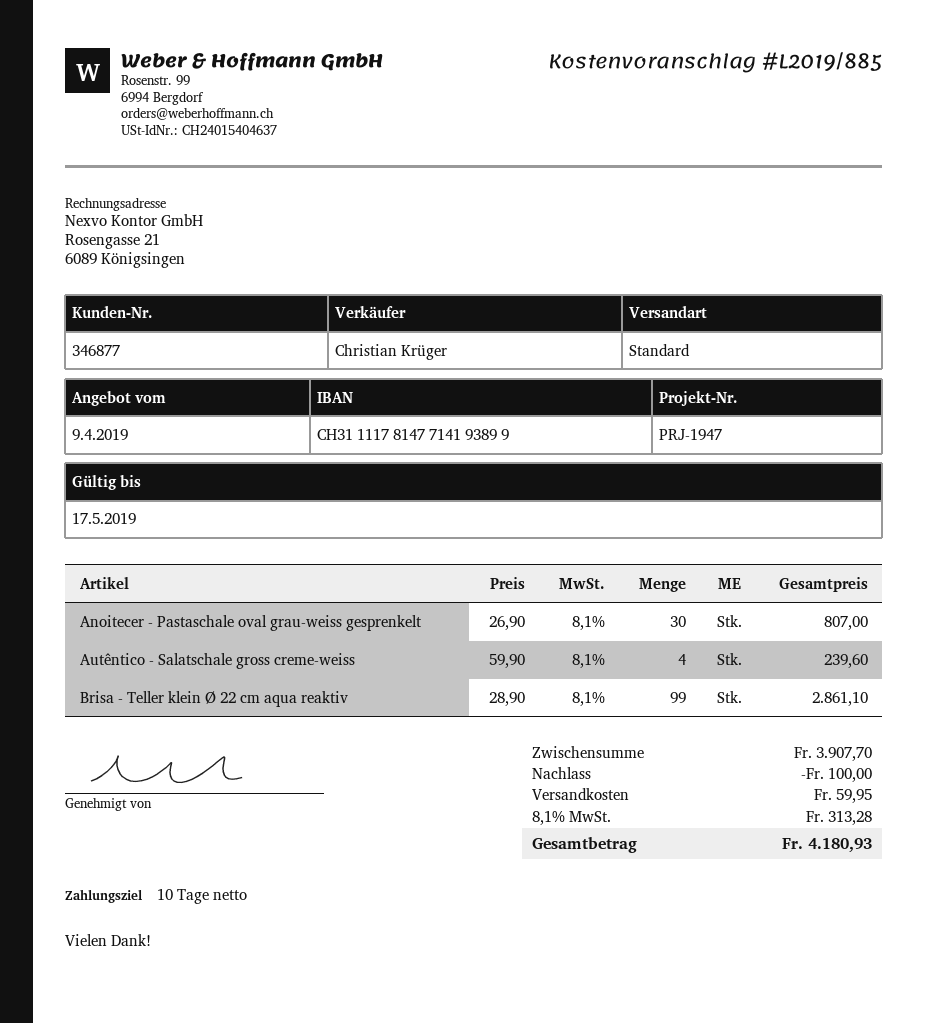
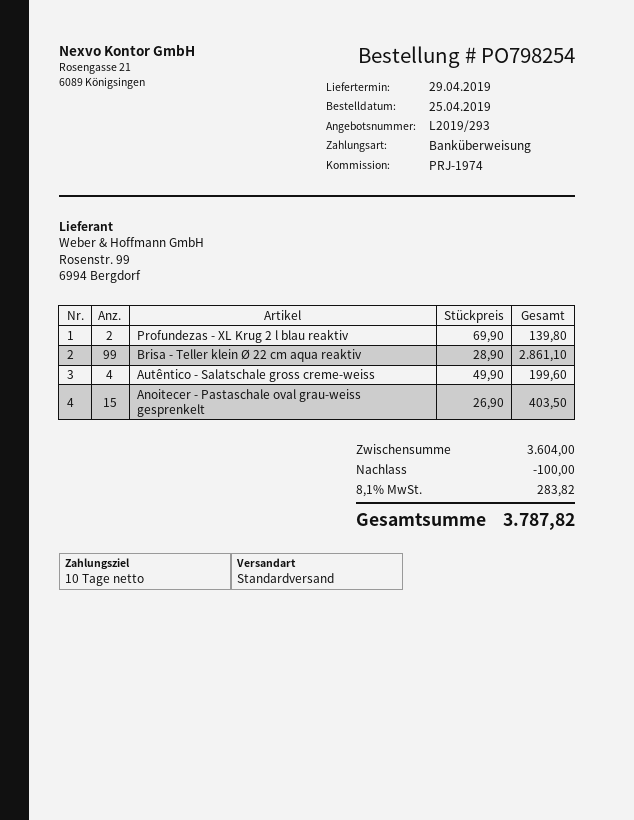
quote number: L2019/885 -> L2019/293
reference: PRJ-1947 -> PRJ-1974
Anoitecer - Pastaschale oval grau-weiss gesprenkelt: 30 x 26.90 = 807.00 -> 15 x 26.90 = 403.50
Autêntico - Salatschale gross creme-weiss: 4 x 59.90 = 239.60 -> 4 x 49.90 = 199.60
Profundezas - XL Krug 2 l blau reaktiv: none -> 2 x 69.90 = 139.80
subtotal: 3907.70 -> 3604.00
shipping: 59.95 -> none
tax: 8.1% = 313.28 -> 8.1% = 283.82
total: 4180.93 -> 3787.82

